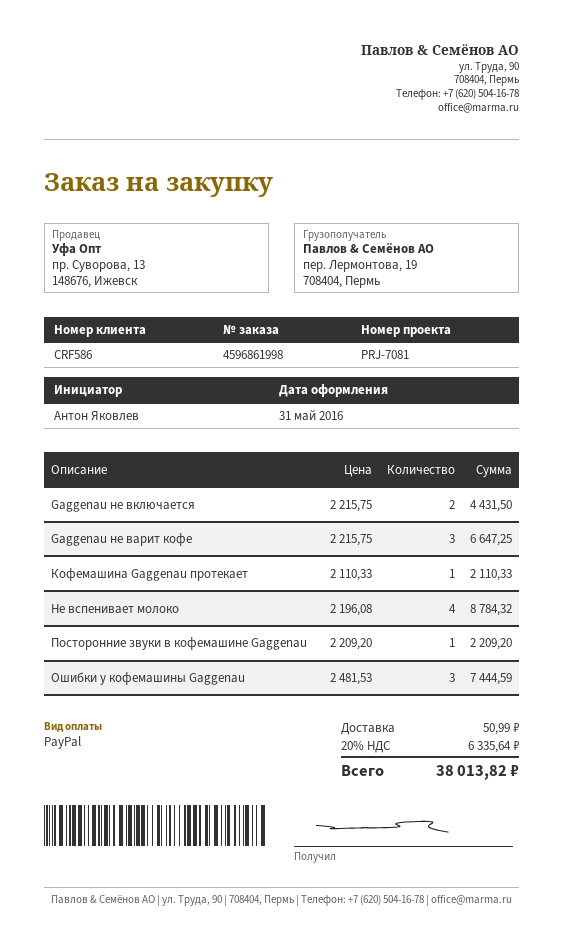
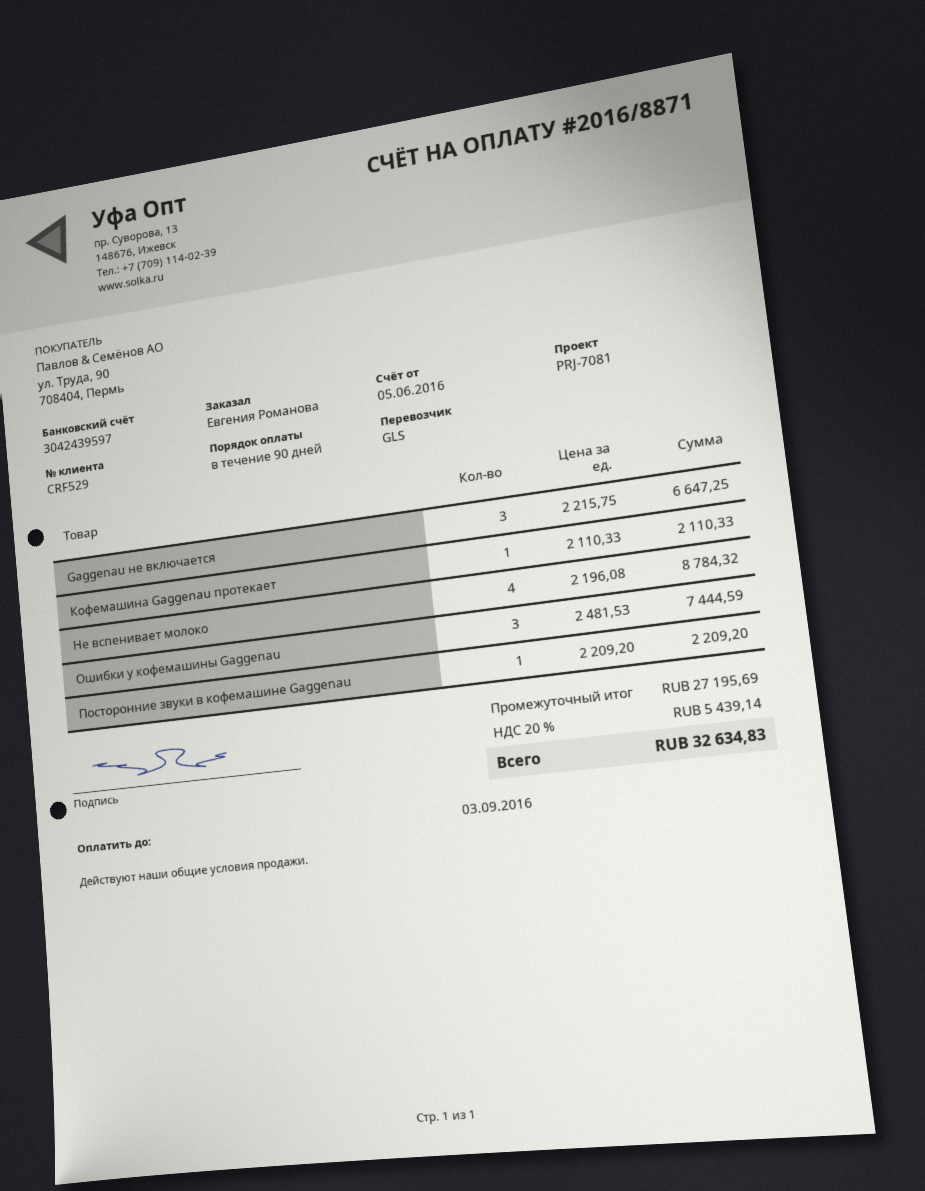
customer number: CRF586 -> CRF529
ordered by: Антон Яковлев -> Евгения Романова
Gaggenau не включается: 2 x 2215.75 = 4431.50 -> 3 x 2215.75 = 6647.25
Gaggenau не варит кофе: 3 x 2215.75 = 6647.25 -> none
shipping: 50.99 -> none
tax: 20% = 6335.64 -> 20% = 5439.14
total: 38013.82 -> 32634.83

